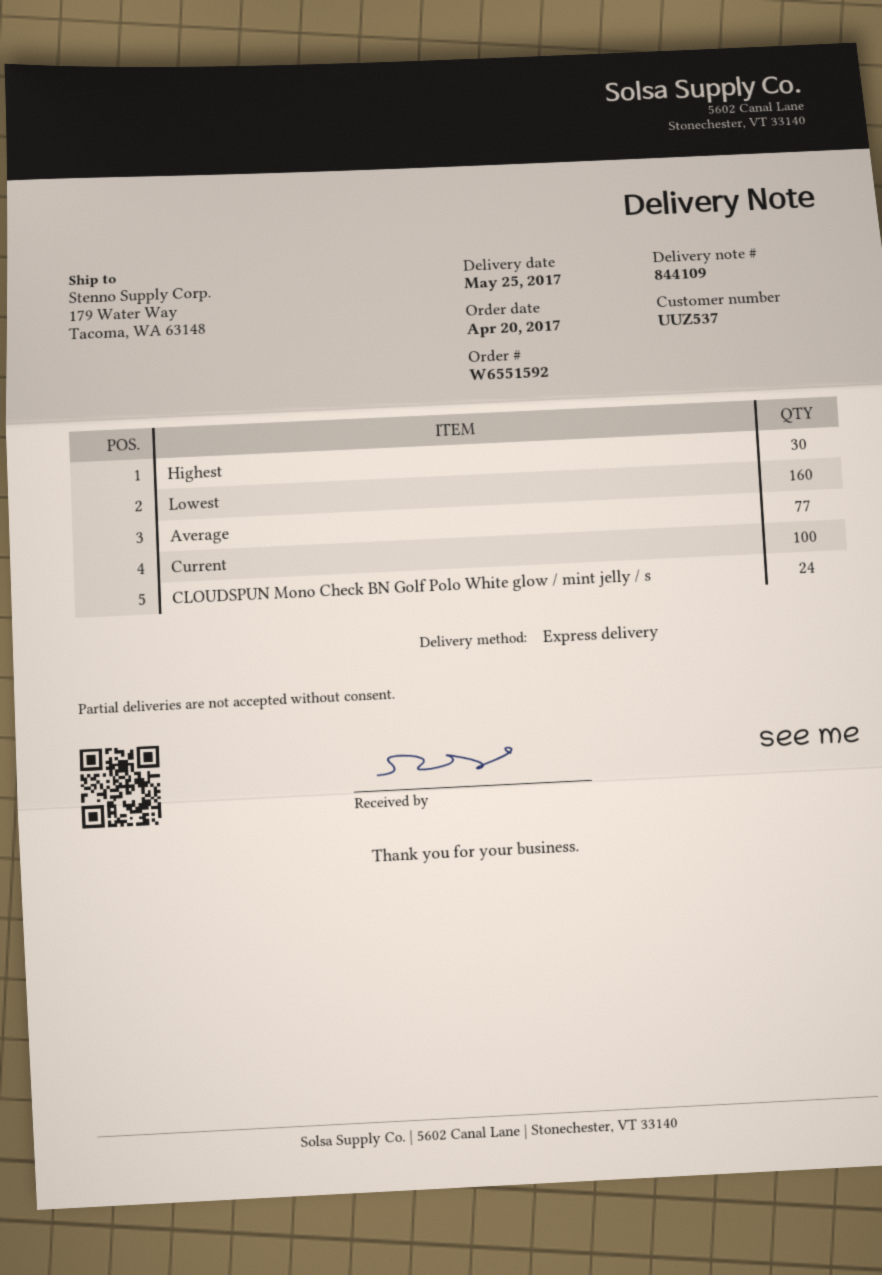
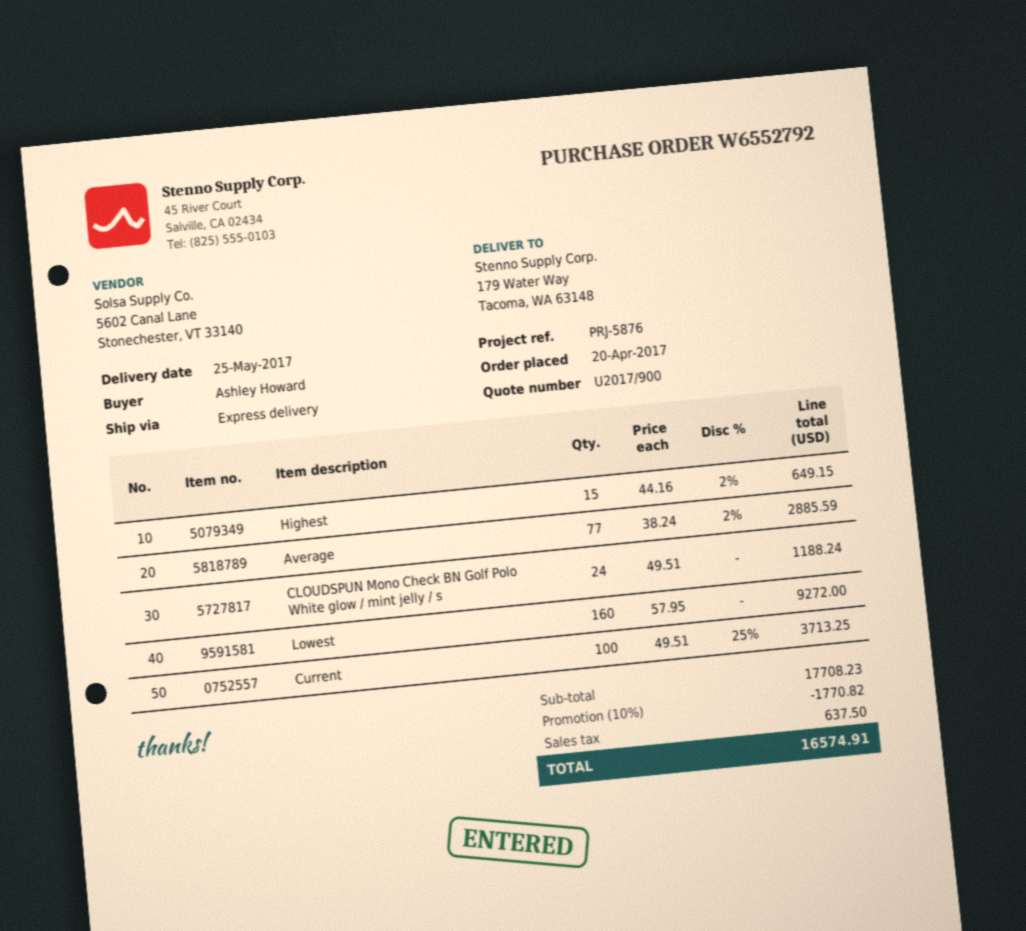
order number: W6551592 -> W6552792
Highest: 30 -> 15

